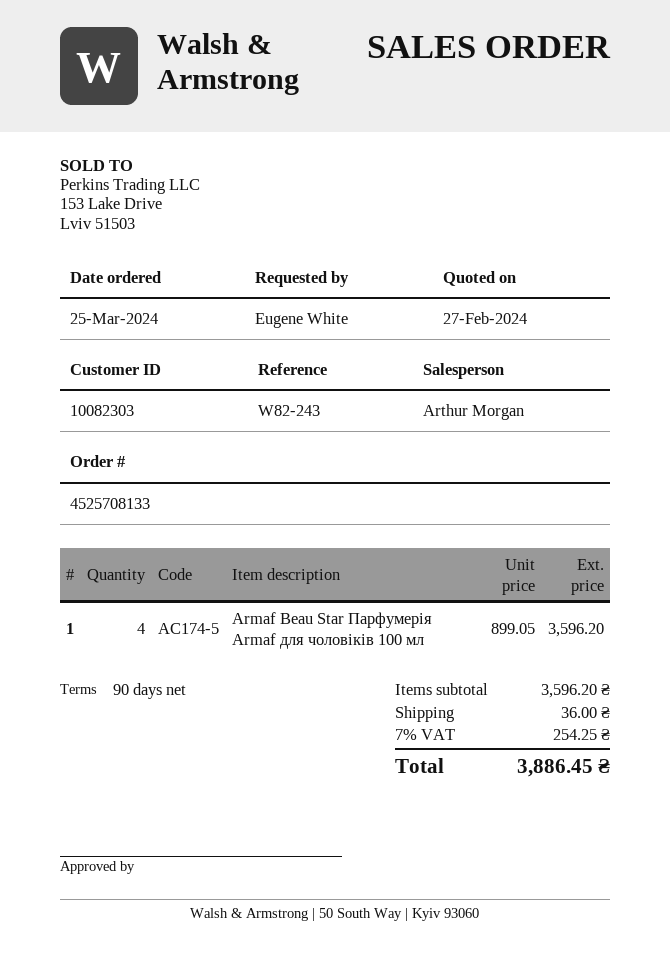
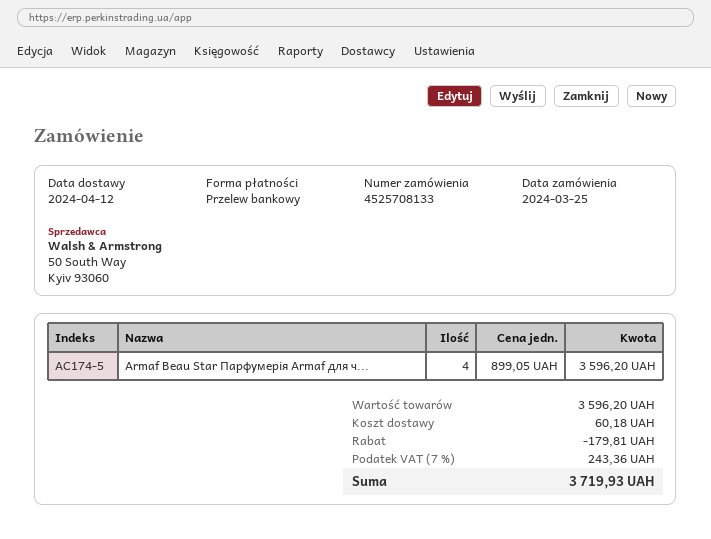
discount: none -> 179.81
shipping: 36.00 -> 60.18
tax: 7% = 254.25 -> 7% = 243.36
total: 3886.45 -> 3719.93

